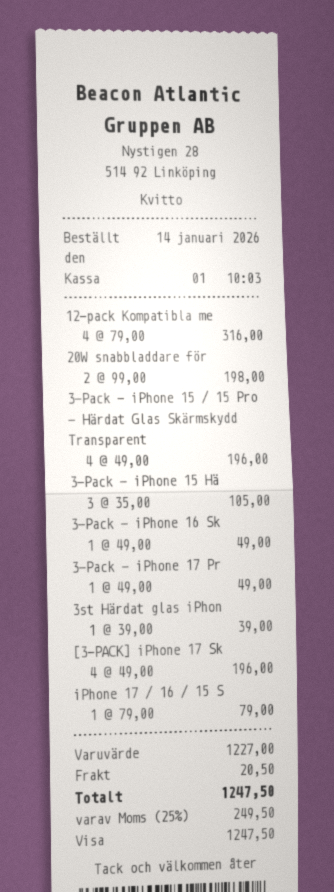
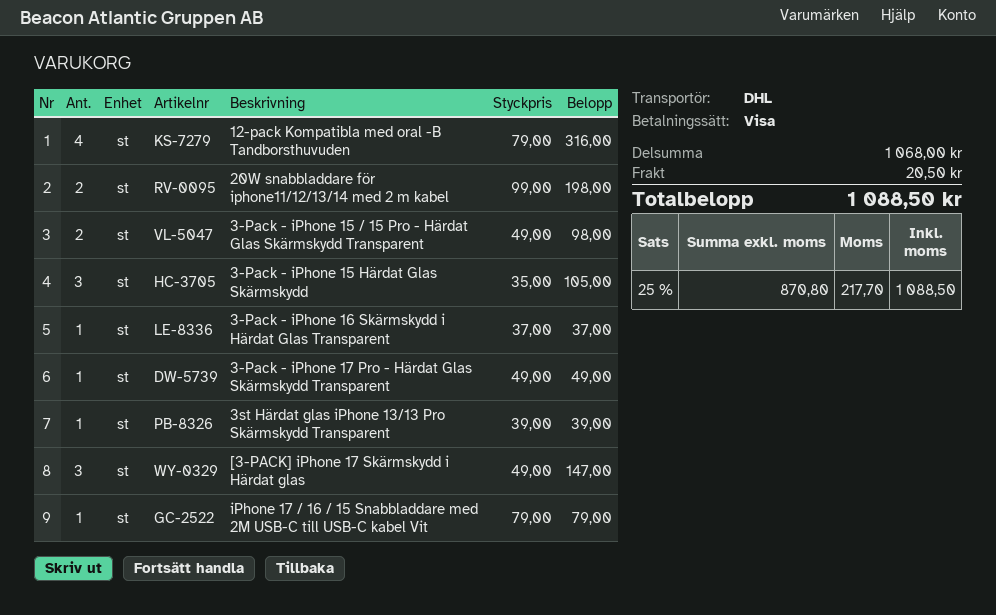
3-Pack - iPhone 15 / 15 Pro - Härdat Glas Skärmskydd Transparent: 4 x 49.00 = 196.00 -> 2 x 49.00 = 98.00
3-Pack - iPhone 16 Sk: 1 x 49.00 = 49.00 -> 1 x 37.00 = 37.00
[3-PACK] iPhone 17 Sk: 4 x 49.00 = 196.00 -> 3 x 49.00 = 147.00
subtotal: 1227.00 -> 1068.00
tax: 25% = 249.50 -> 25% = 217.70
total: 1247.50 -> 1088.50

